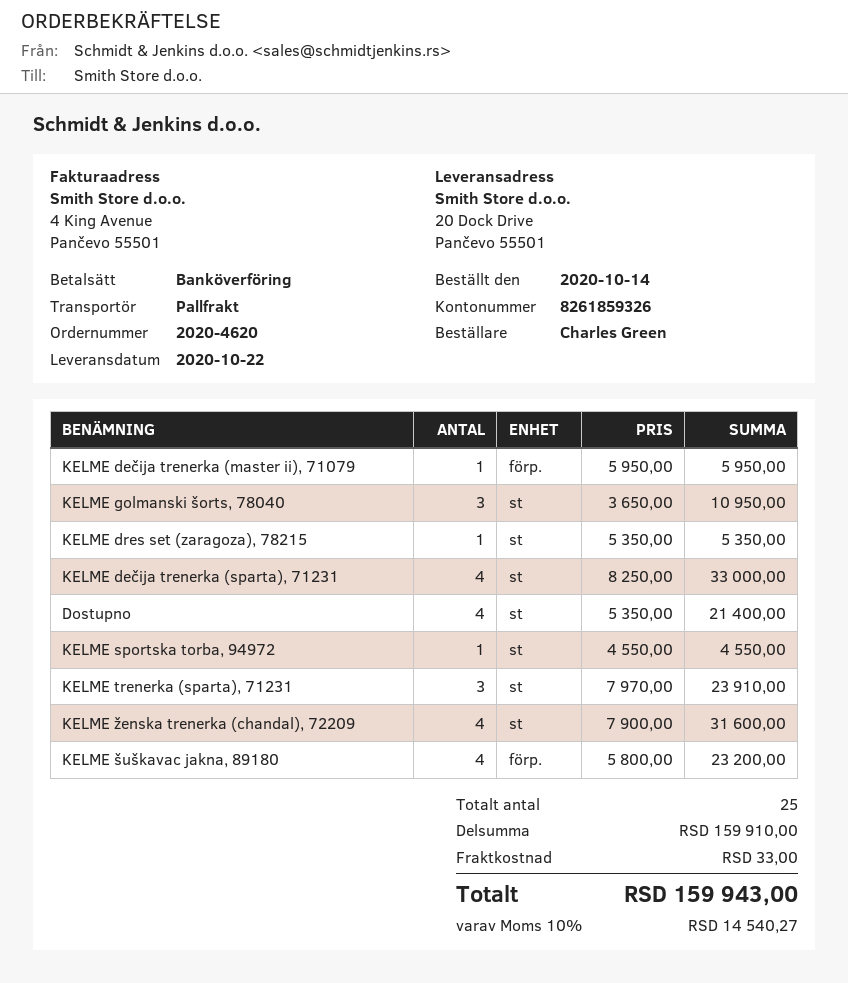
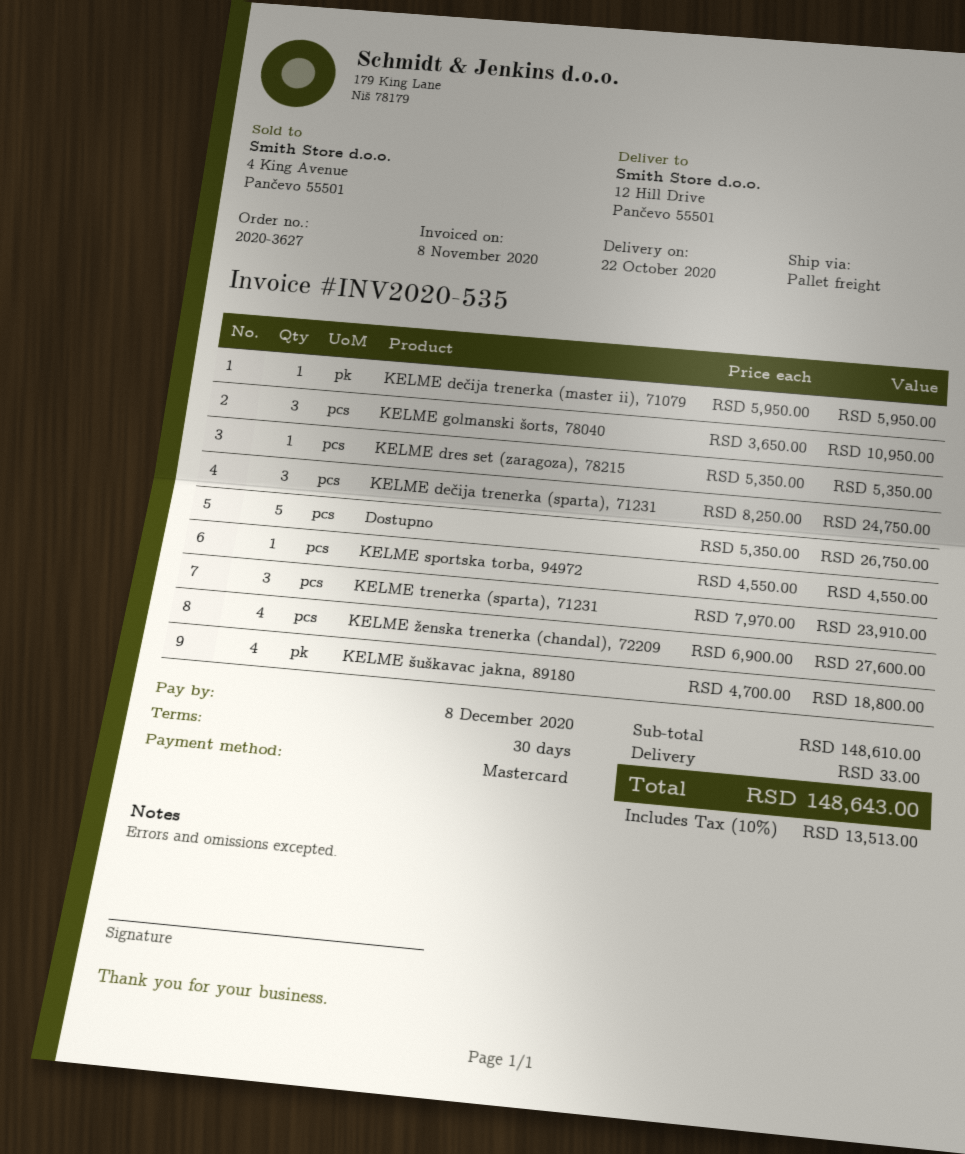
order number: 2020-4620 -> 2020-3627
payment method: bank transfer -> Mastercard
ship to: 20 Dock Drive, Pančevo 55501 -> 12 Hill Drive, Pančevo 55501
KELME dečija trenerka (sparta), 71231: 4 x 8250.00 = 33000.00 -> 3 x 8250.00 = 24750.00
Dostupno: 4 x 5350.00 = 21400.00 -> 5 x 5350.00 = 26750.00
KELME ženska trenerka (chandal), 72209: 4 x 7900.00 = 31600.00 -> 4 x 6900.00 = 27600.00
KELME šuškavac jakna, 89180: 4 x 5800.00 = 23200.00 -> 4 x 4700.00 = 18800.00
subtotal: 159910.00 -> 148610.00
tax: 10% = 14540.27 -> 10% = 13513.00
total: 159943.00 -> 148643.00

